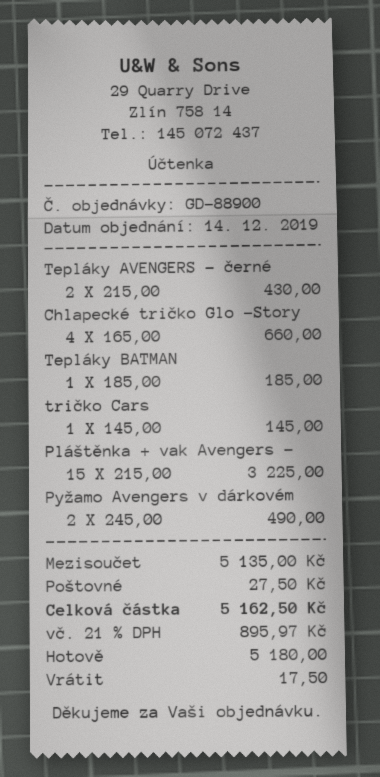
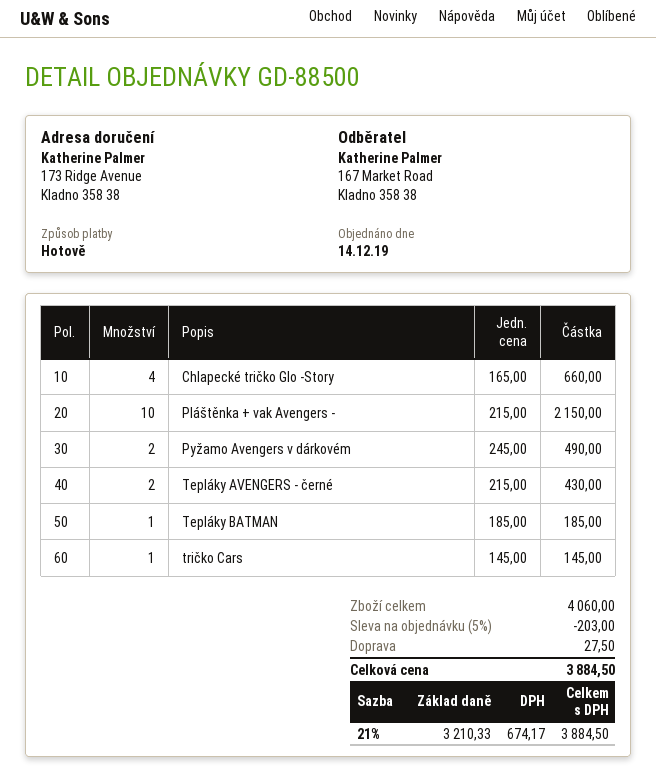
order number: GD-88900 -> GD-88500
Pláštěnka + vak Avengers -: 15 x 215.00 = 3225.00 -> 10 x 215.00 = 2150.00
subtotal: 5135.00 -> 4060.00
discount: none -> 5% = 203.00
tax: 21% = 895.97 -> 21% = 674.17
total: 5162.50 -> 3884.50

